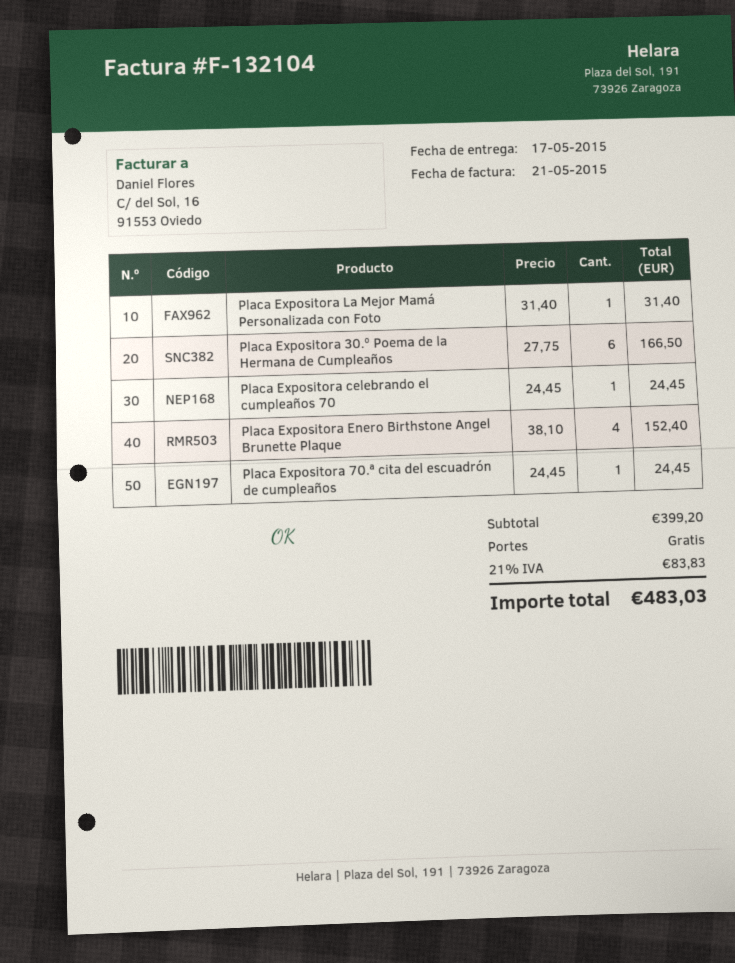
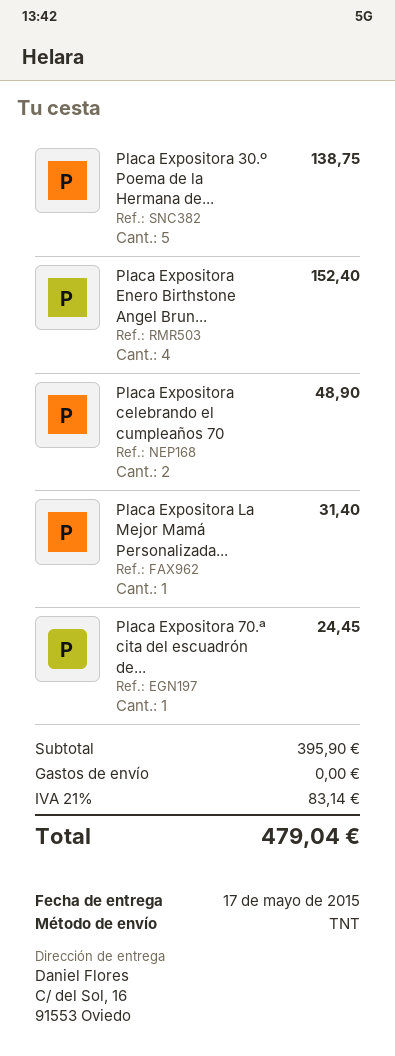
Placa Expositora 30.º Poema de la Hermana de Cumpleaños: 6 for 166.50 -> 5 for 138.75
Placa Expositora celebrando el cumpleaños 70: 1 for 24.45 -> 2 for 48.90
subtotal: 399.20 -> 395.90
tax: 21% = 83.83 -> 21% = 83.14
total: 483.03 -> 479.04

